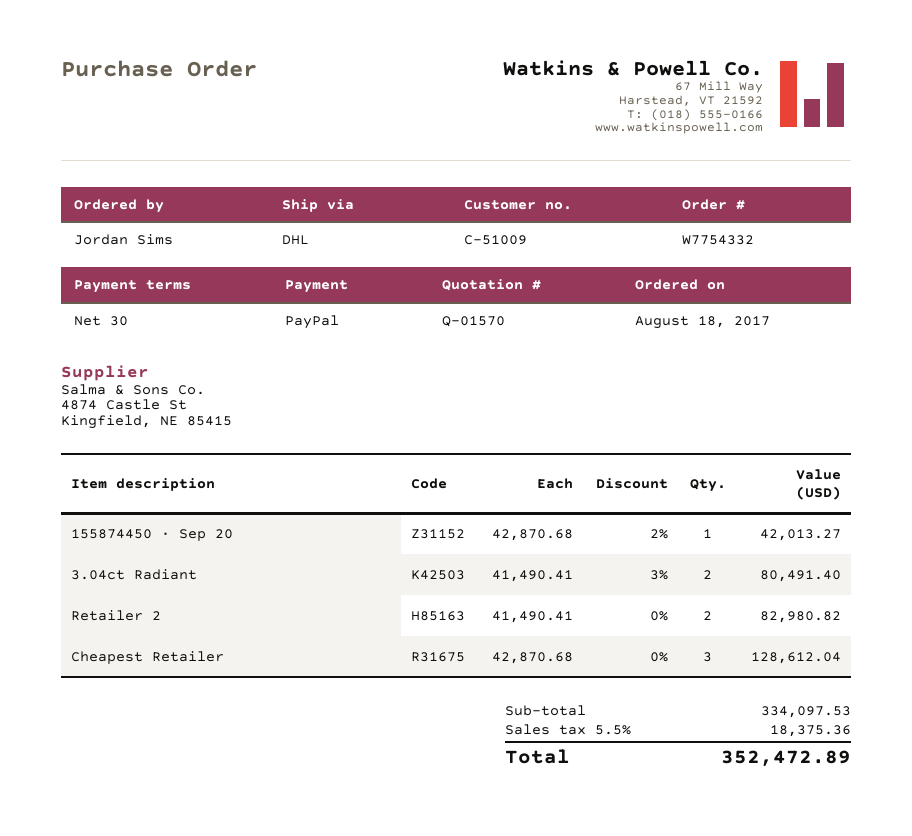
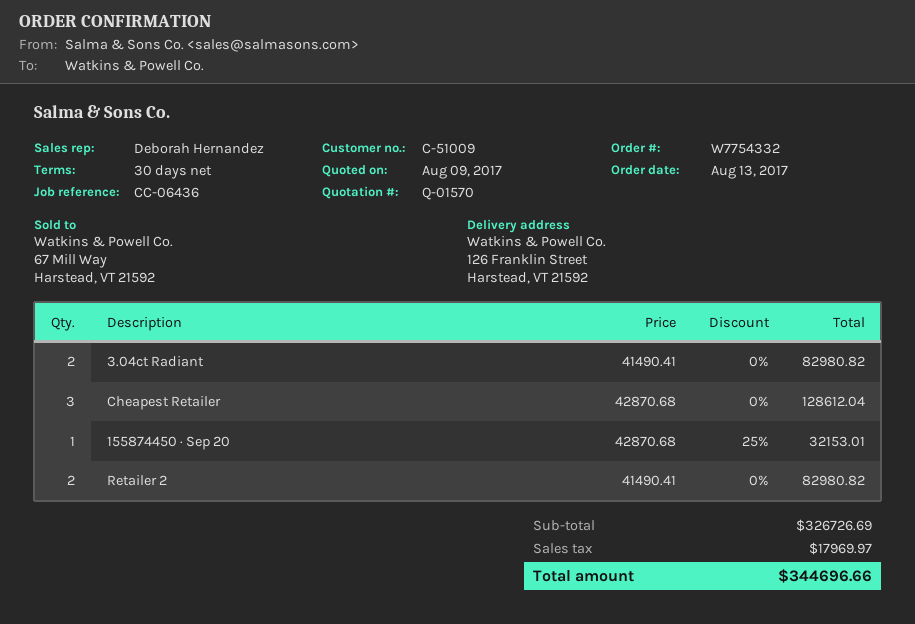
order date: 2017-08-18 -> 2017-08-13
155874450 · Sep 20: 1 x 42870.68 - 2% = 42013.27 -> 1 x 42870.68 - 25% = 32153.01
3.04ct Radiant: 2 x 41490.41 - 3% = 80491.40 -> 2 x 41490.41 = 82980.82
subtotal: 334097.53 -> 326726.69
tax: 18375.36 -> 17969.97
total: 352472.89 -> 344696.66

